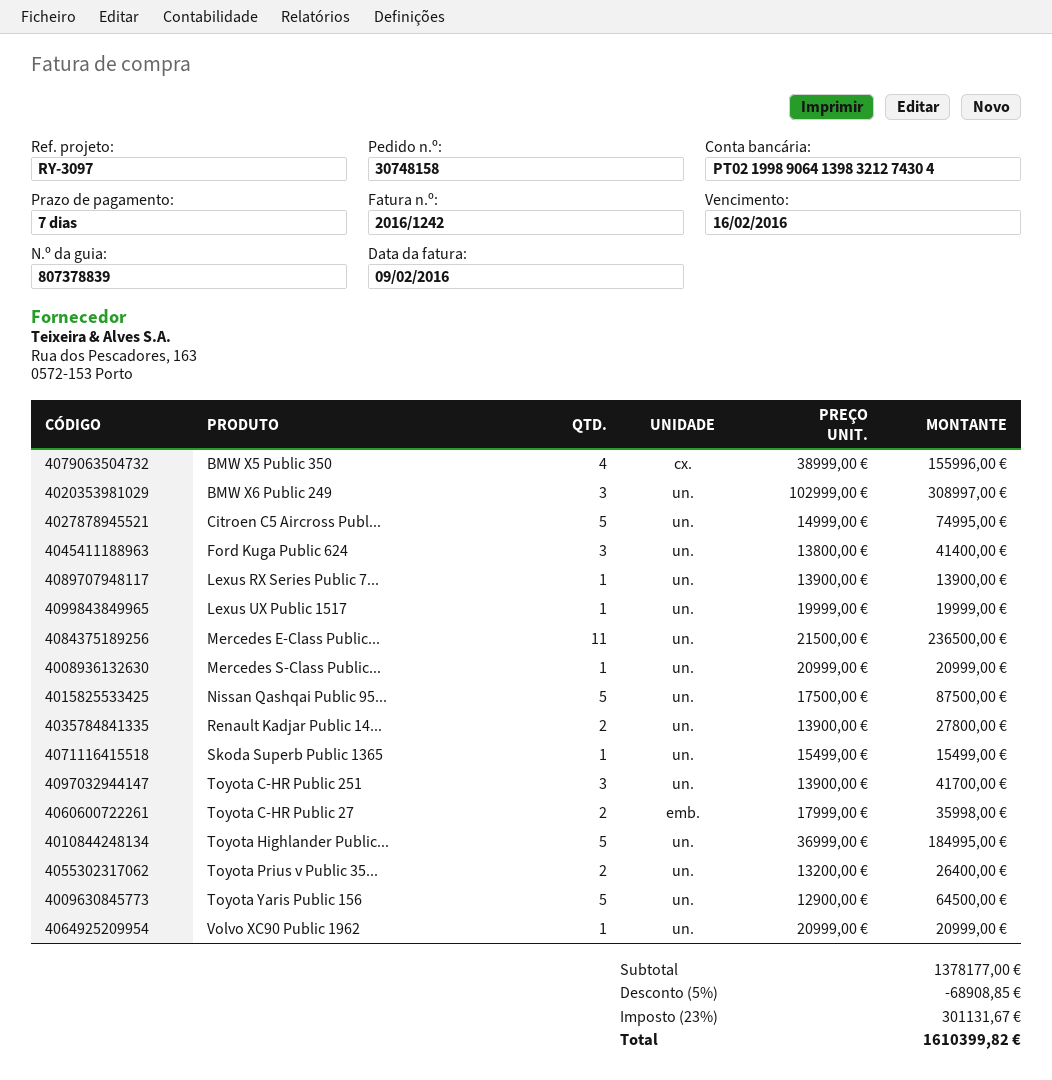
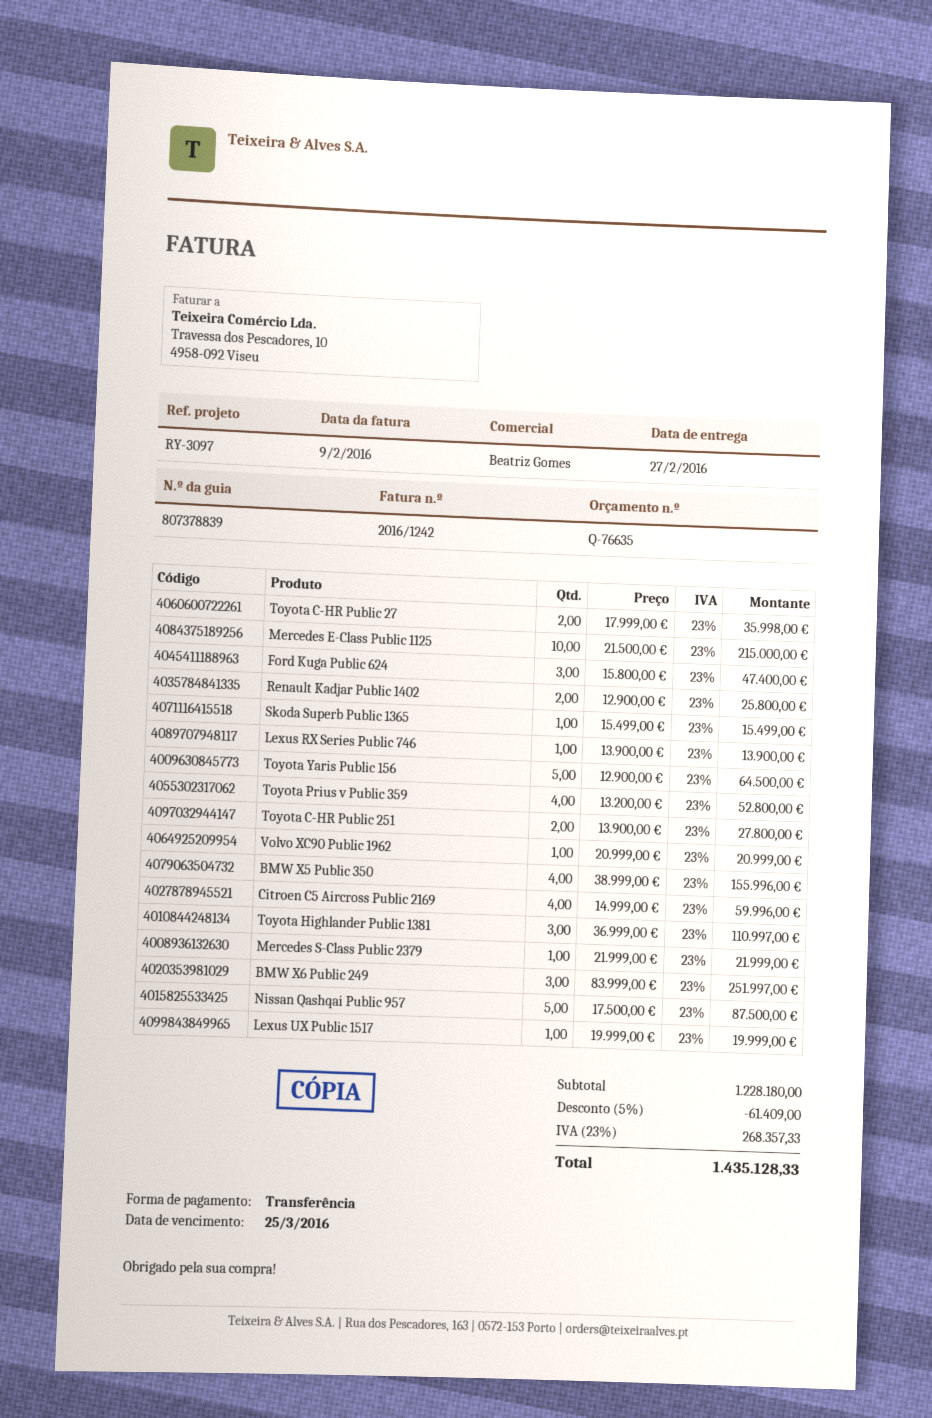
due date: 2016-02-16 -> 2016-03-25
BMW X6 Public 249: 3 x 102999.00 = 308997.00 -> 3 x 83999.00 = 251997.00
Citroen C5 Aircross Publ...: 5 x 14999.00 = 74995.00 -> 4 x 14999.00 = 59996.00
Ford Kuga Public 624: 3 x 13800.00 = 41400.00 -> 3 x 15800.00 = 47400.00
Mercedes E-Class Public...: 11 x 21500.00 = 236500.00 -> 10 x 21500.00 = 215000.00
Mercedes S-Class Public...: 1 x 20999.00 = 20999.00 -> 1 x 21999.00 = 21999.00
Renault Kadjar Public 14...: 2 x 13900.00 = 27800.00 -> 2 x 12900.00 = 25800.00
Toyota C-HR Public 251: 3 x 13900.00 = 41700.00 -> 2 x 13900.00 = 27800.00
Toyota Highlander Public...: 5 x 36999.00 = 184995.00 -> 3 x 36999.00 = 110997.00
Toyota Prius v Public 35...: 2 x 13200.00 = 26400.00 -> 4 x 13200.00 = 52800.00
subtotal: 1378177.00 -> 1228180.00
discount: 5% = 68908.85 -> 5% = 61409.00
tax: 23% = 301131.67 -> 23% = 268357.33
total: 1610399.82 -> 1435128.33

